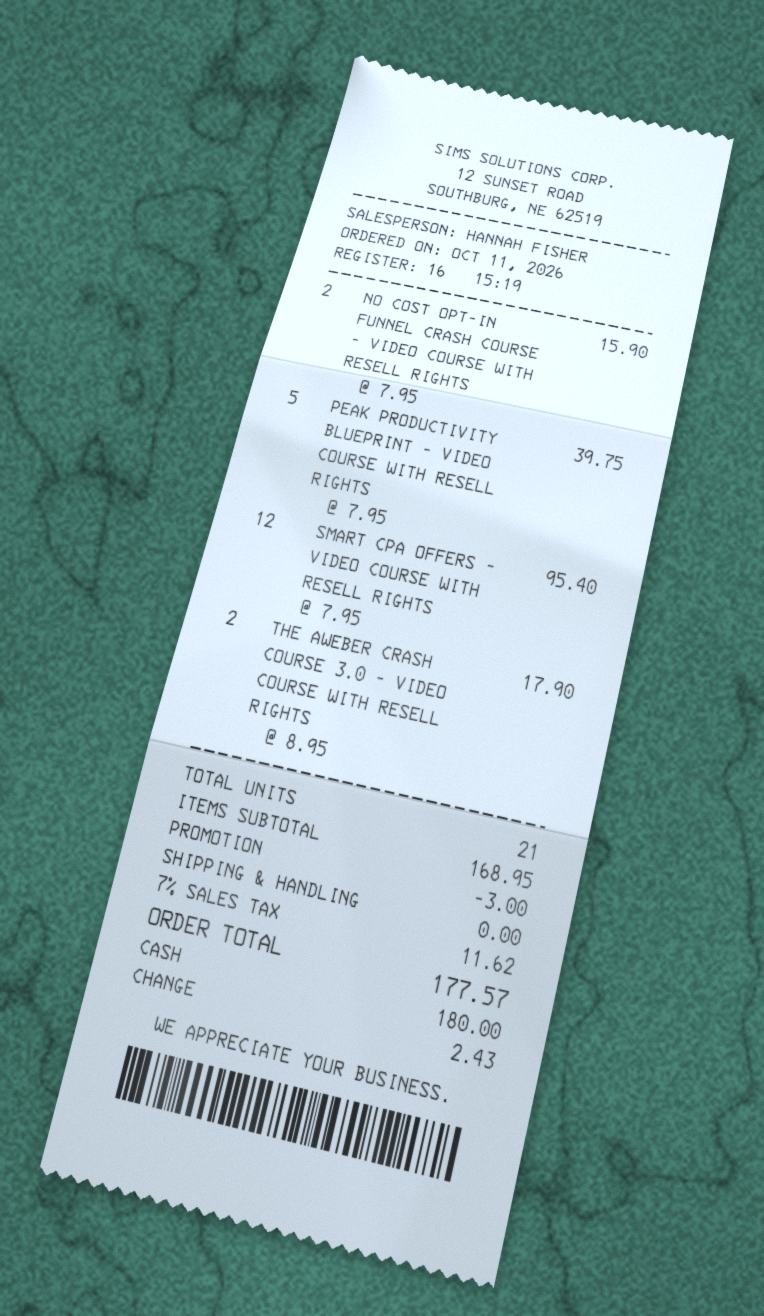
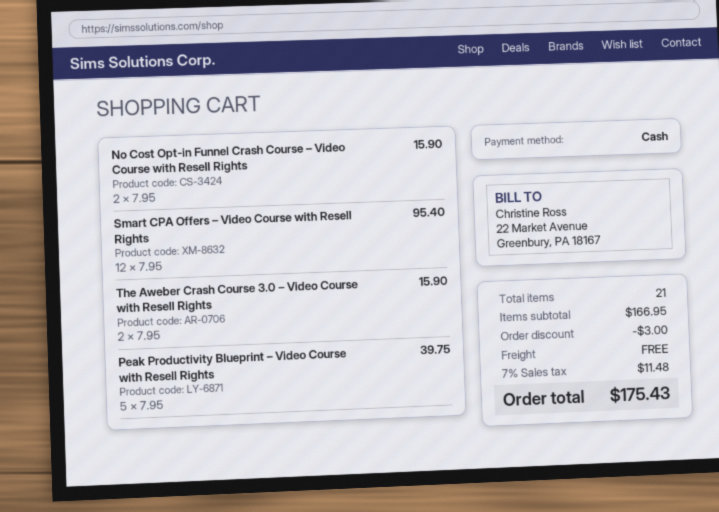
THE AWEBER CRASH COURSE 3.0 – VIDEO COURSE WITH RESELL RIGHTS: 2 x 8.95 = 17.90 -> 2 x 7.95 = 15.90
subtotal: 168.95 -> 166.95
tax: 7% = 11.62 -> 7% = 11.48
total: 177.57 -> 175.43

